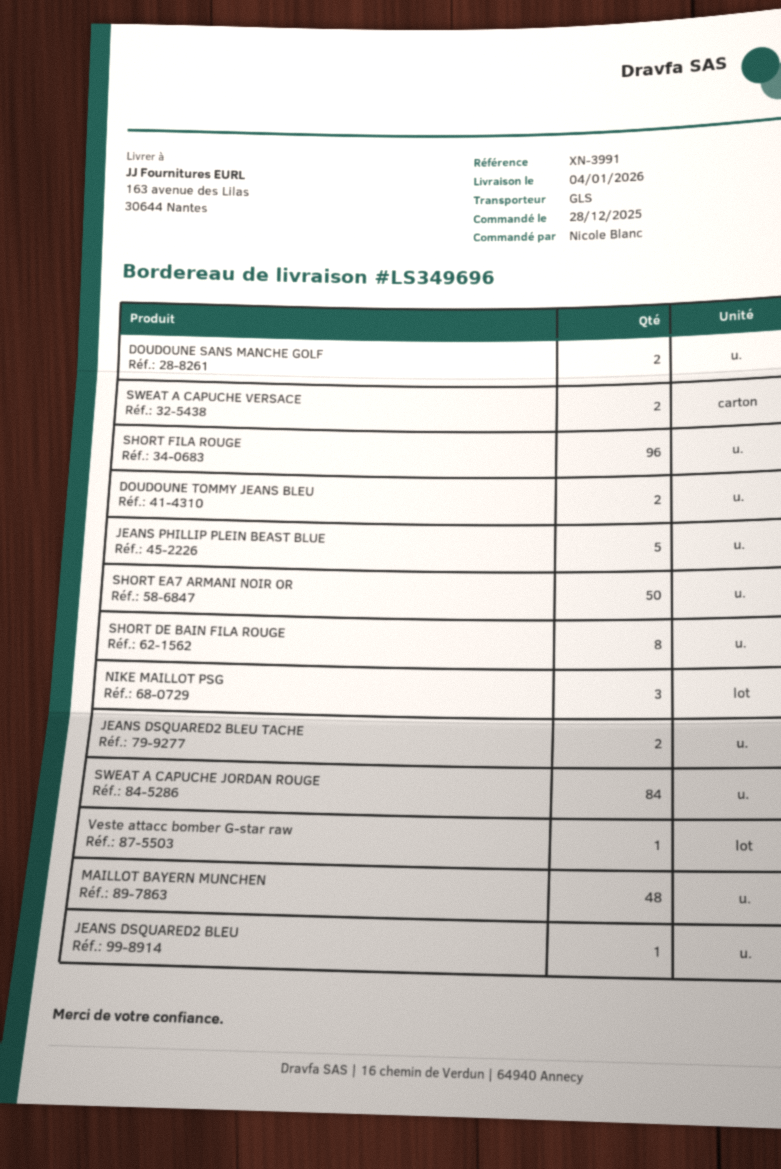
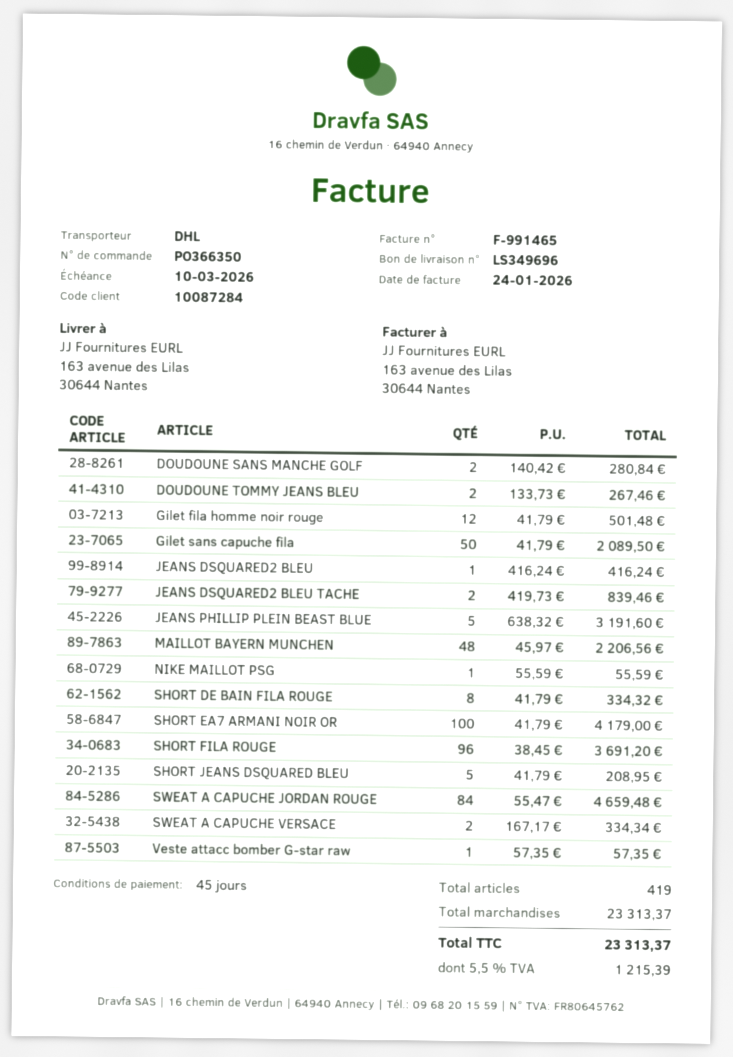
shipping method: GLS -> DHL
SHORT EA7 ARMANI NOIR OR: 50 -> 100
NIKE MAILLOT PSG: 3 -> 1
Gilet fila homme noir rouge: none -> 12
Gilet sans capuche fila: none -> 50
SHORT JEANS DSQUARED BLEU: none -> 5

